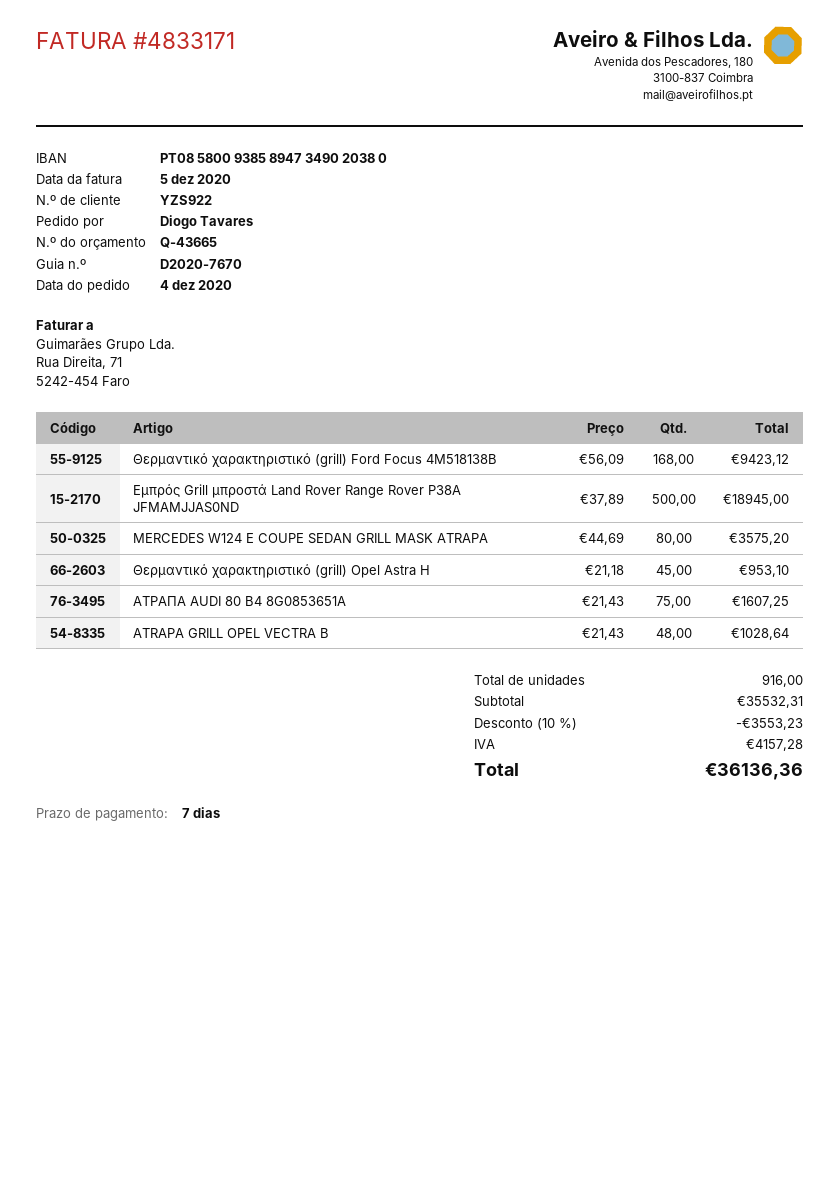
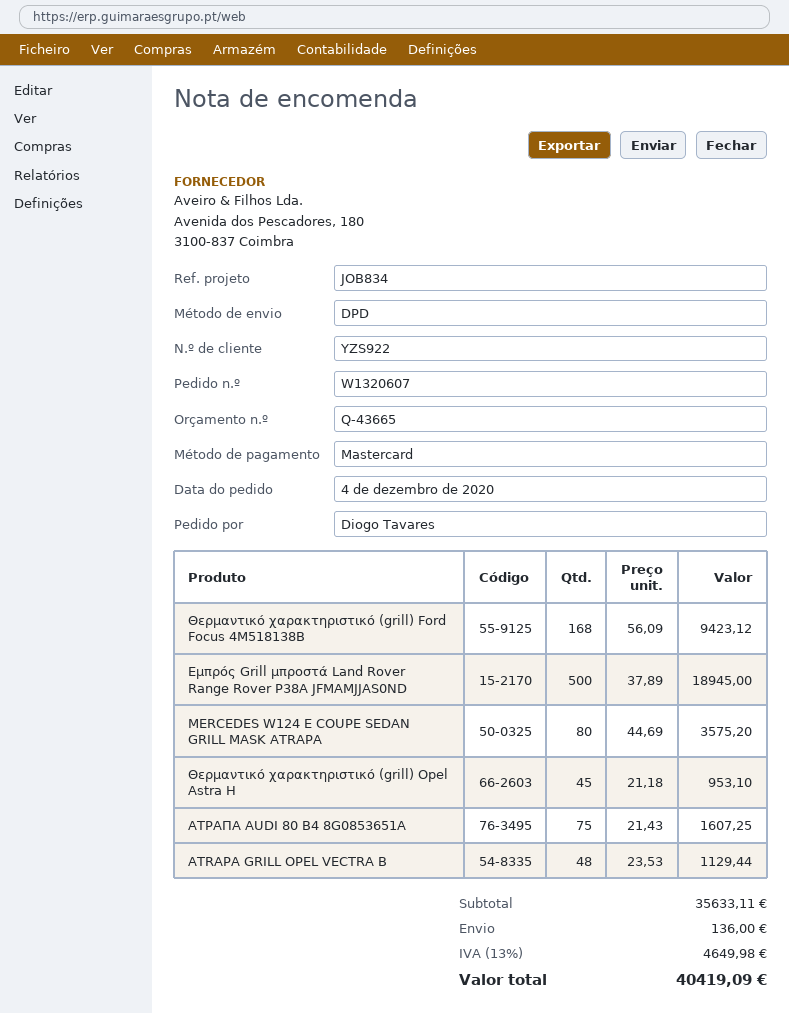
ATRAPA GRILL OPEL VECTRA B: 48 x 21.43 = 1028.64 -> 48 x 23.53 = 1129.44
subtotal: 35532.31 -> 35633.11
discount: 10% = 3553.23 -> none
shipping: none -> 136.00
tax: 4157.28 -> 4649.98
total: 36136.36 -> 40419.09

